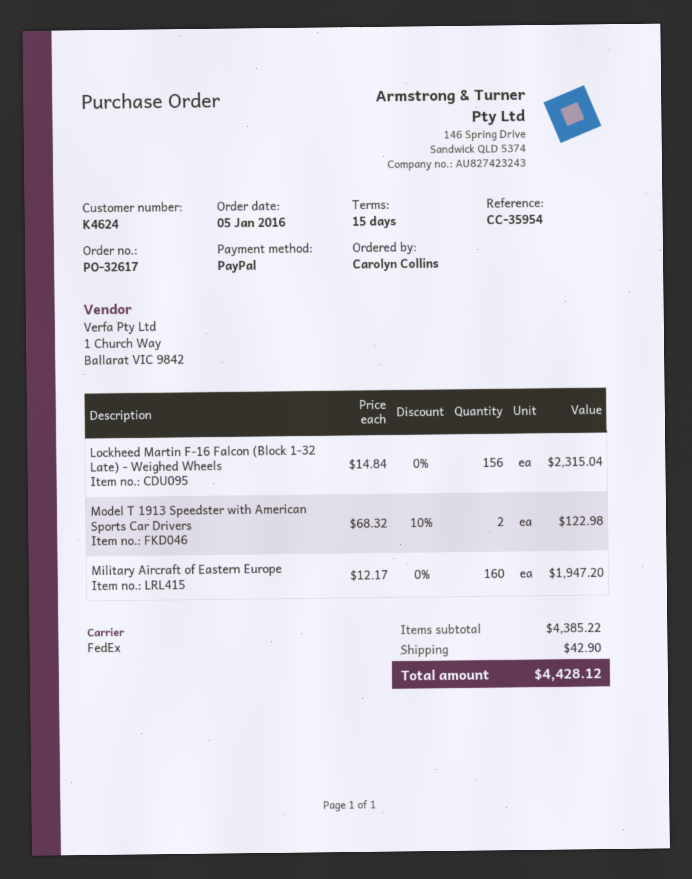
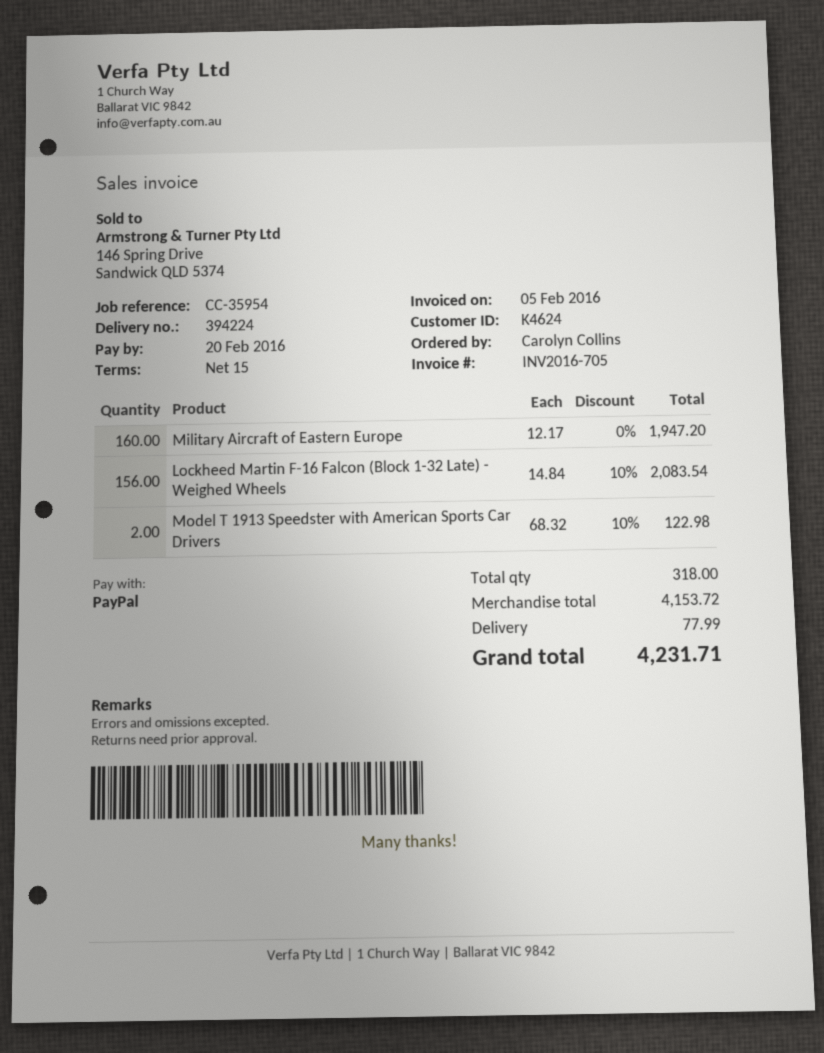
Lockheed Martin F-16 Falcon (Block 1-32 Late) - Weighed Wheels: 156 x 14.84 = 2315.04 -> 156 x 14.84 - 10% = 2083.54
subtotal: 4385.22 -> 4153.72
shipping: 42.90 -> 77.99
total: 4428.12 -> 4231.71

